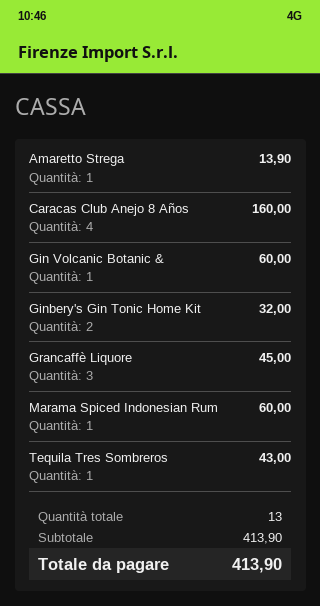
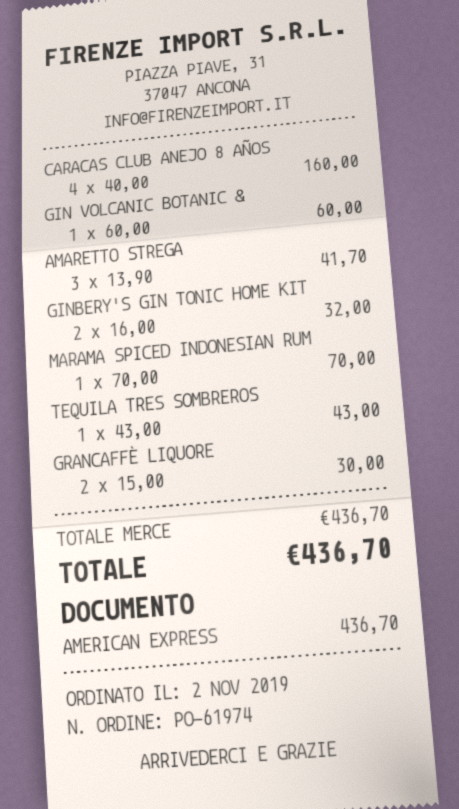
Amaretto Strega: 1 for 13.90 -> 3 for 41.70
Grancaffè Liquore: 3 for 45.00 -> 2 for 30.00
Marama Spiced Indonesian Rum: 1 for 60.00 -> 1 for 70.00
subtotal: 413.90 -> 436.70
total: 413.90 -> 436.70

